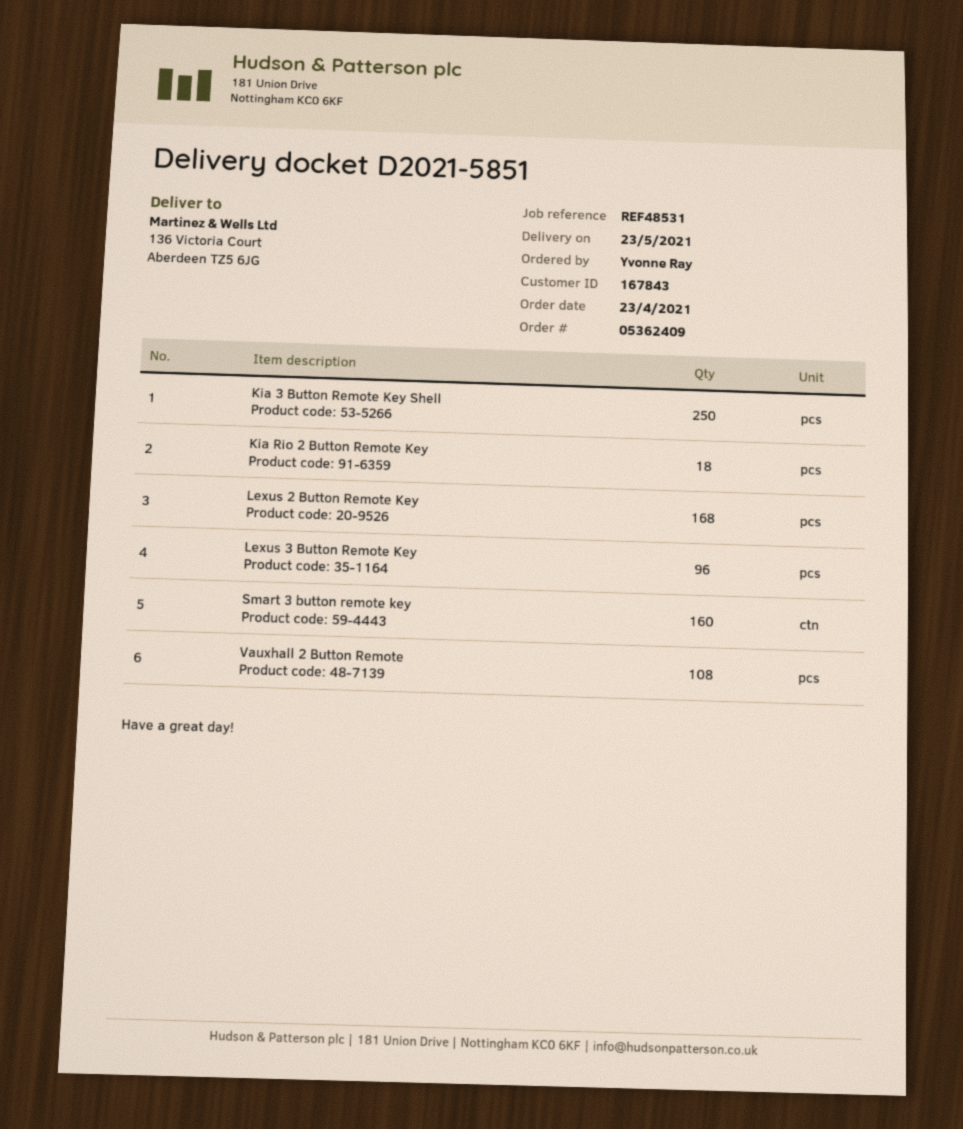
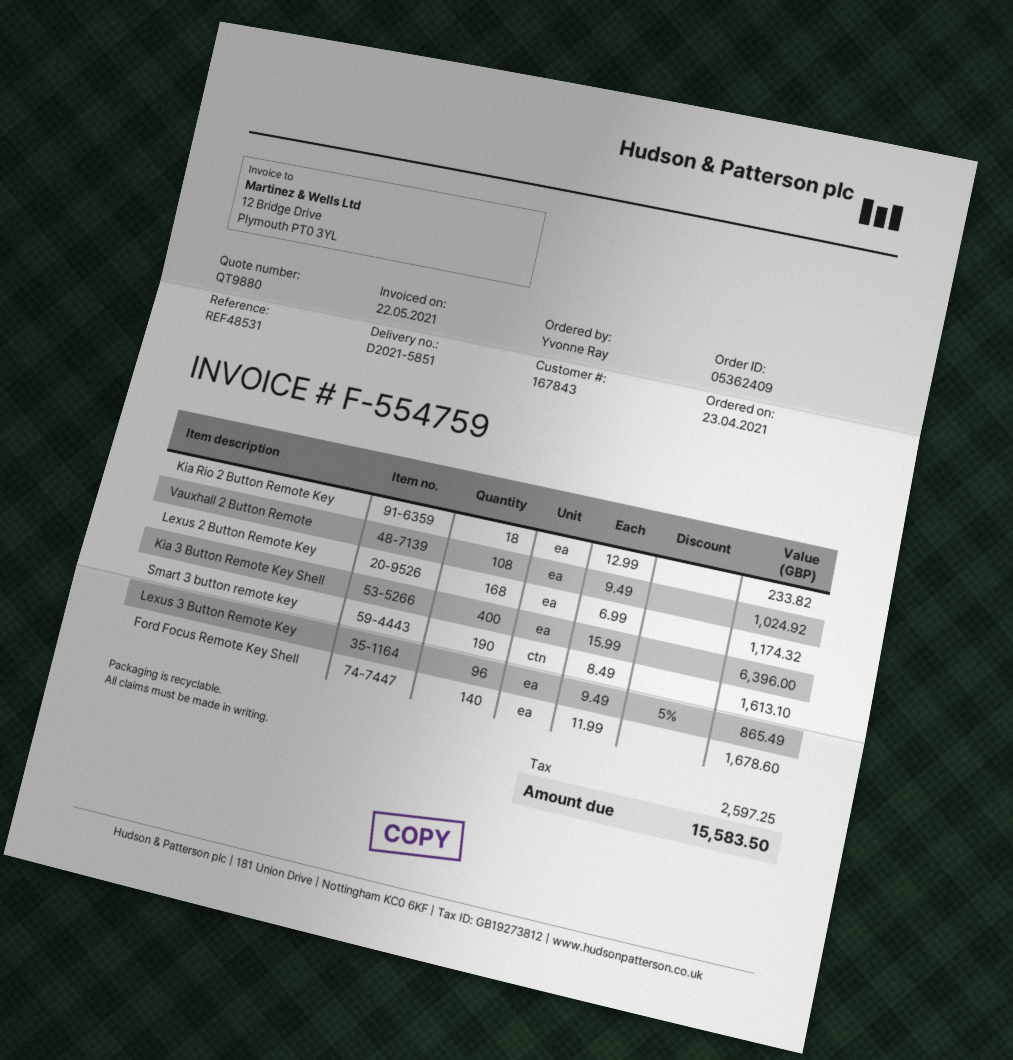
Kia 3 Button Remote Key Shell: 250 -> 400
Smart 3 button remote key: 160 -> 190
Ford Focus Remote Key Shell: none -> 140

